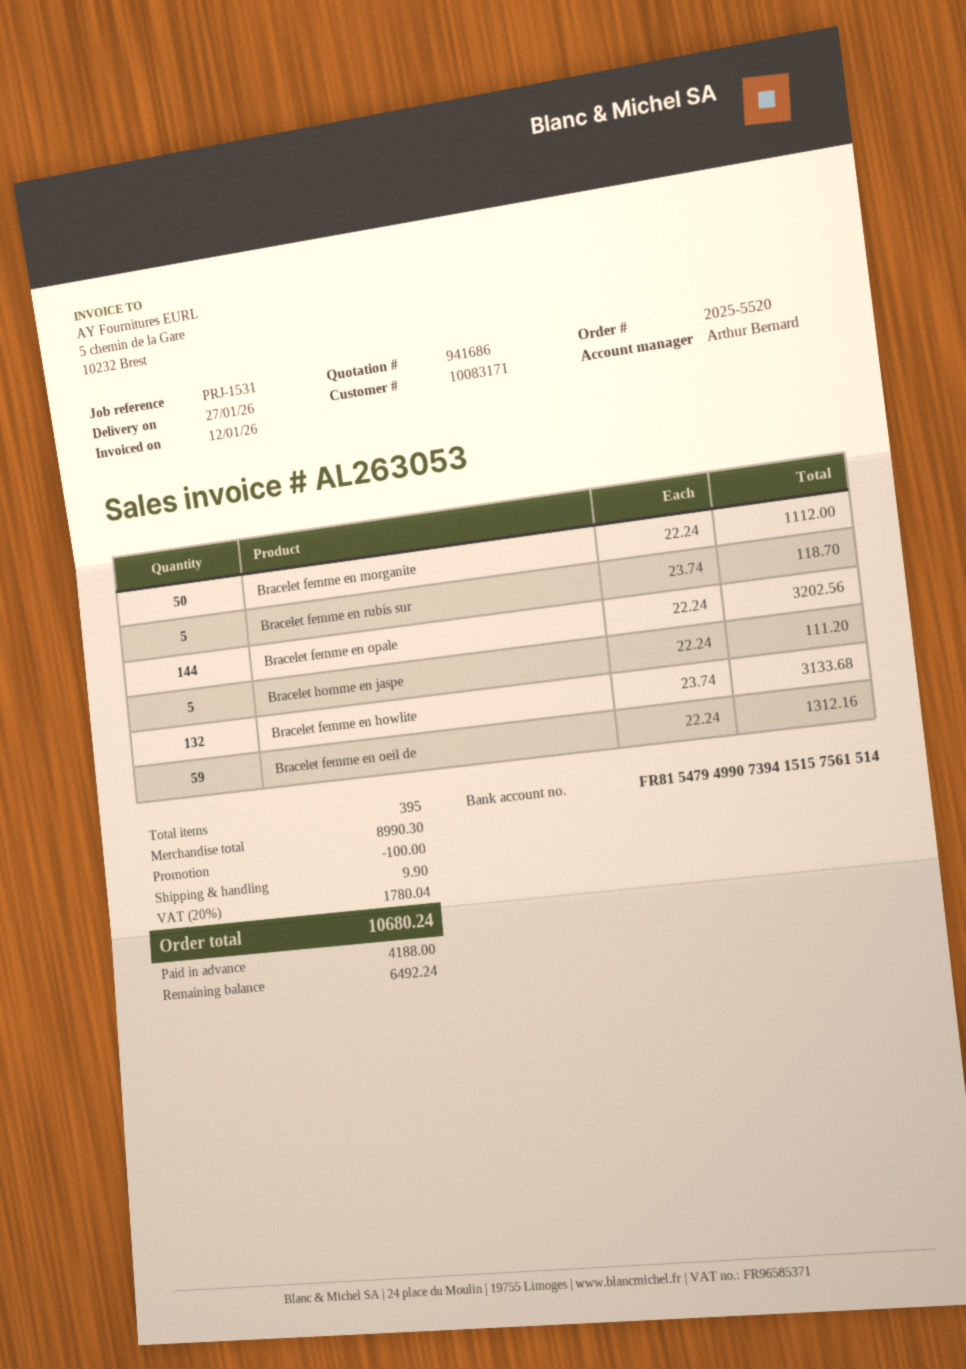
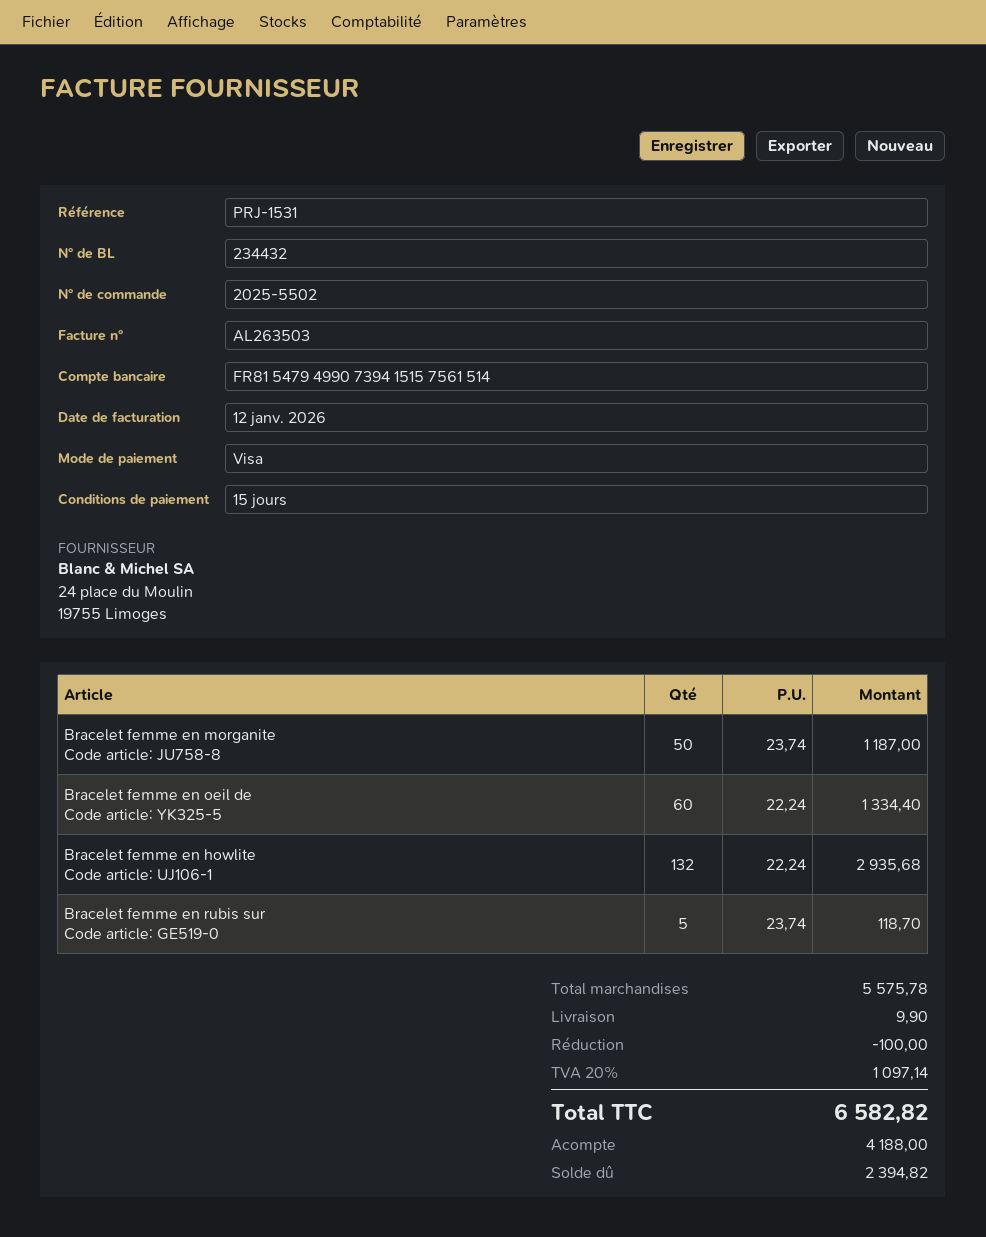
order number: 2025-5520 -> 2025-5502
invoice number: AL263053 -> AL263503
Bracelet femme en morganite: 50 x 22.24 = 1112.00 -> 50 x 23.74 = 1187.00
Bracelet femme en opale: 144 x 22.24 = 3202.56 -> none
Bracelet homme en jaspe: 5 x 22.24 = 111.20 -> none
Bracelet femme en howlite: 132 x 23.74 = 3133.68 -> 132 x 22.24 = 2935.68
Bracelet femme en oeil de: 59 x 22.24 = 1312.16 -> 60 x 22.24 = 1334.40
subtotal: 8990.30 -> 5575.78
tax: 20% = 1780.04 -> 20% = 1097.14
total: 10680.24 -> 6582.82
balance: 6492.24 -> 2394.82

